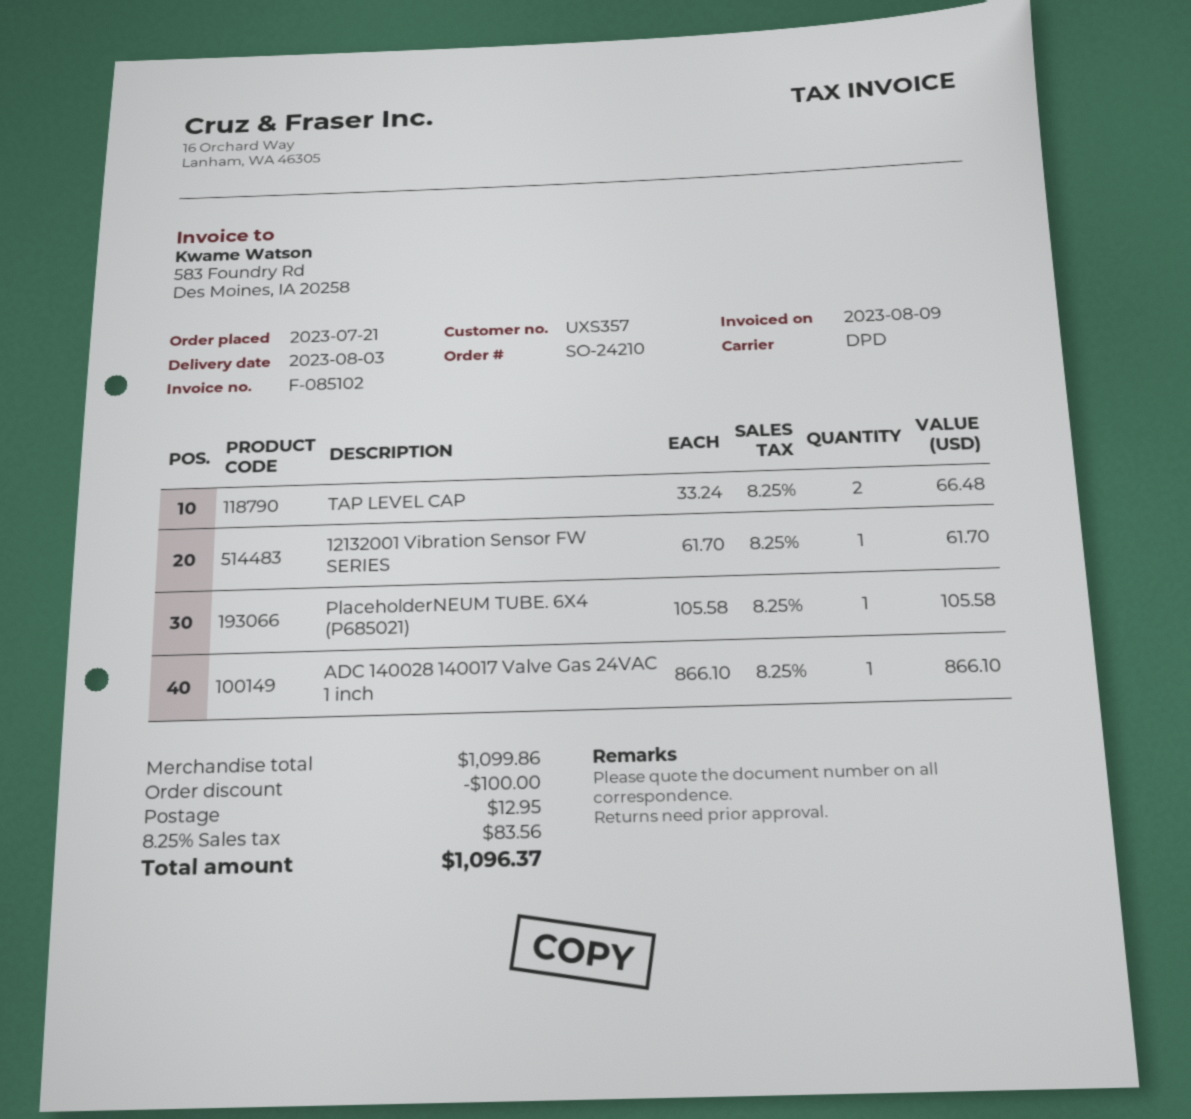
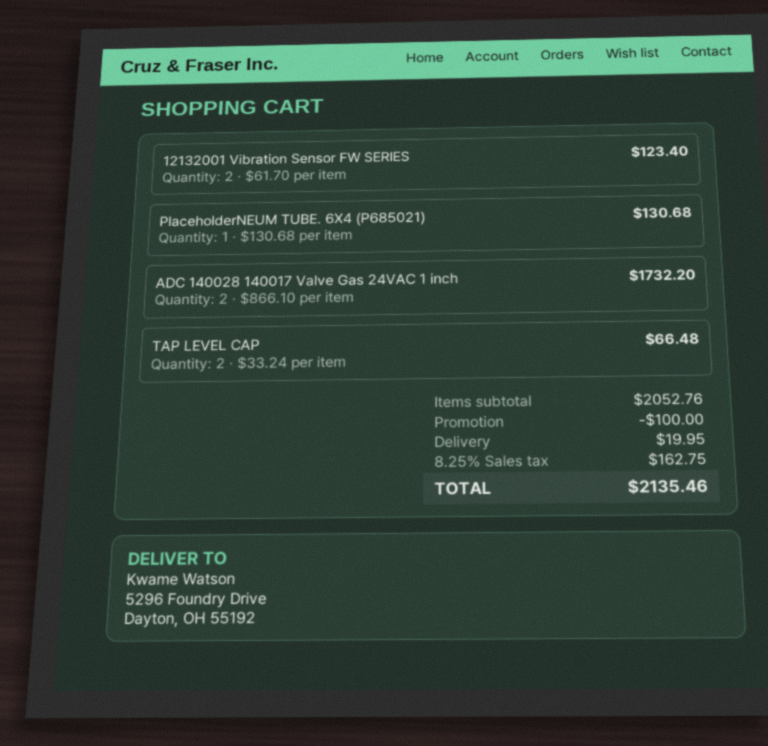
12132001 Vibration Sensor FW SERIES: 1 x 61.70 = 61.70 -> 2 x 61.70 = 123.40
PlaceholderNEUM TUBE. 6X4 (P685021): 1 x 105.58 = 105.58 -> 1 x 130.68 = 130.68
ADC 140028 140017 Valve Gas 24VAC 1 inch: 1 x 866.10 = 866.10 -> 2 x 866.10 = 1732.20
subtotal: 1099.86 -> 2052.76
shipping: 12.95 -> 19.95
tax: 8.25% = 83.56 -> 8.25% = 162.75
total: 1096.37 -> 2135.46

